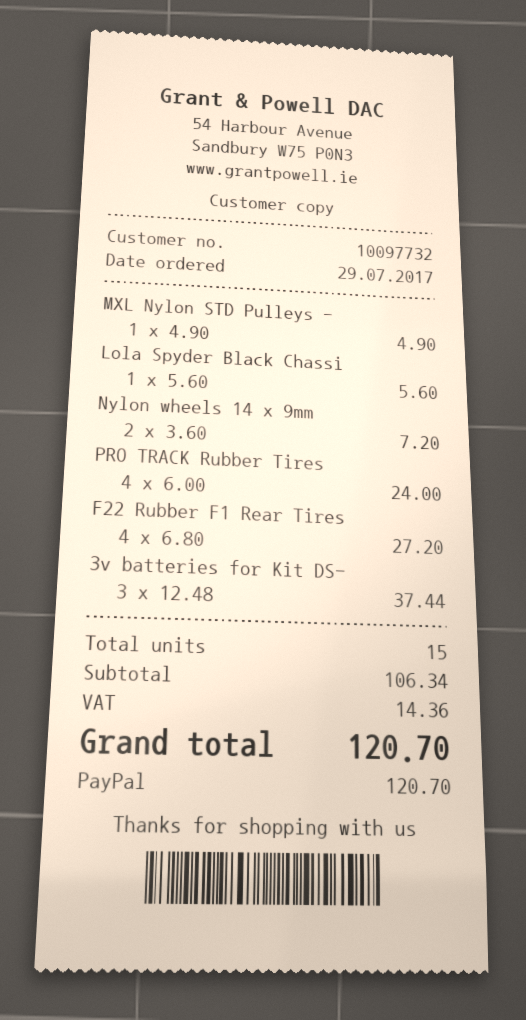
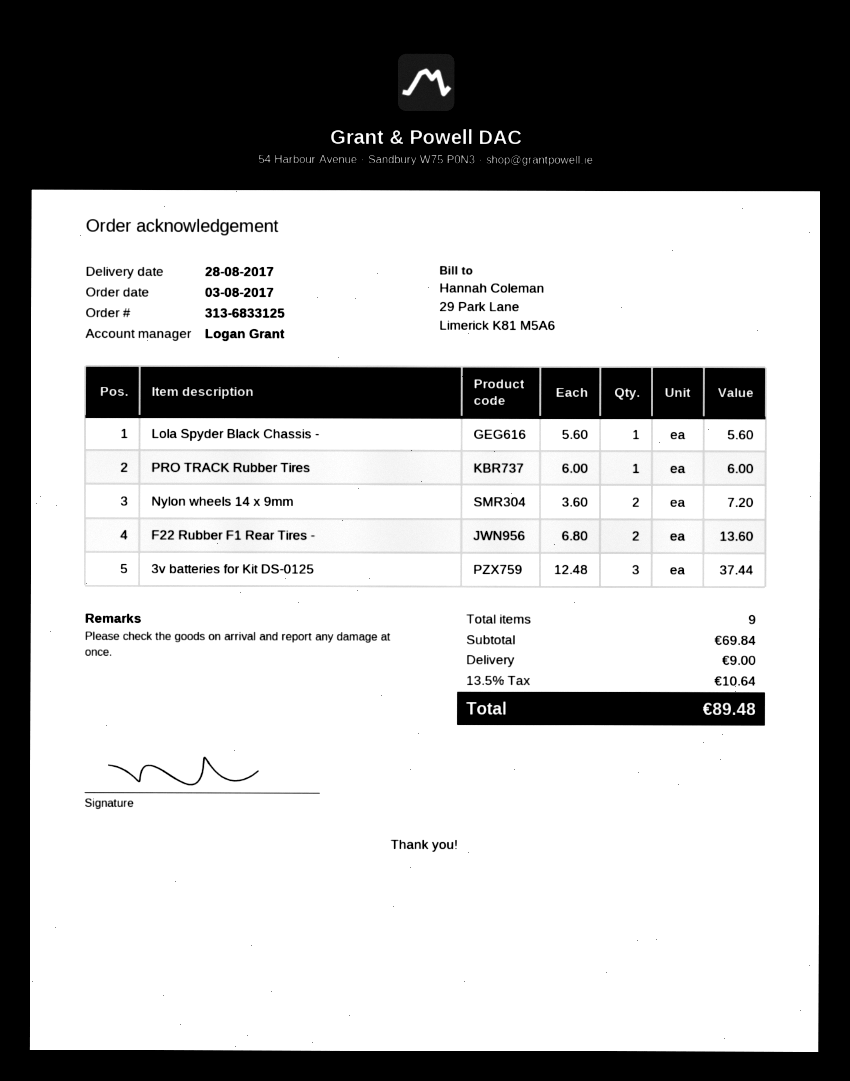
order date: 2017-07-29 -> 2017-08-03
MXL Nylon STD Pulleys -: 1 x 4.90 = 4.90 -> none
PRO TRACK Rubber Tires: 4 x 6.00 = 24.00 -> 1 x 6.00 = 6.00
F22 Rubber F1 Rear Tires: 4 x 6.80 = 27.20 -> 2 x 6.80 = 13.60
total quantity: 15 -> 9
subtotal: 106.34 -> 69.84
shipping: none -> 9.00
tax: 14.36 -> 10.64
total: 120.70 -> 89.48

